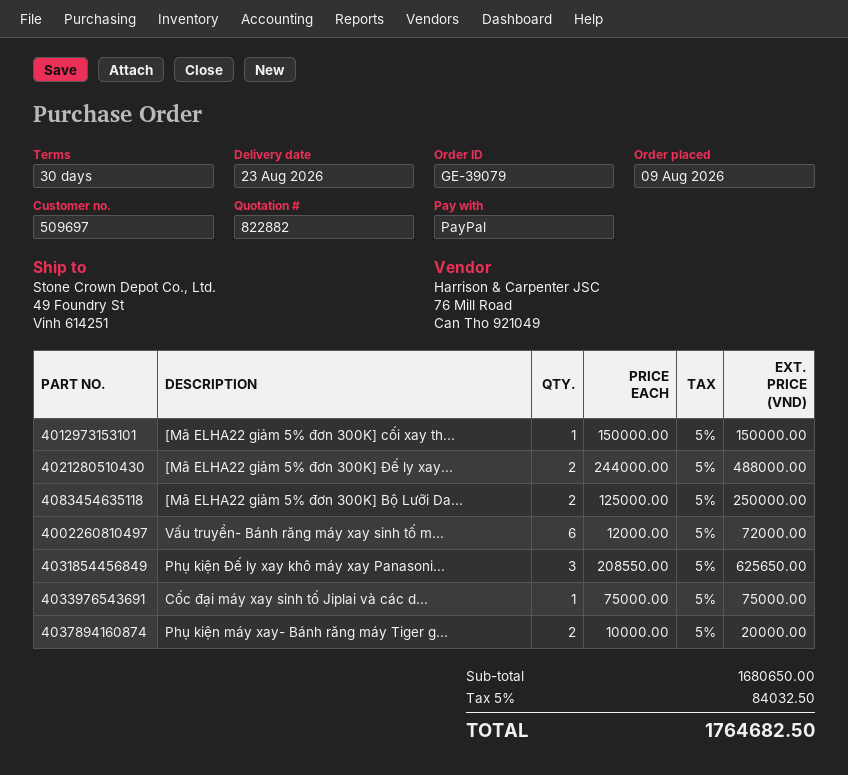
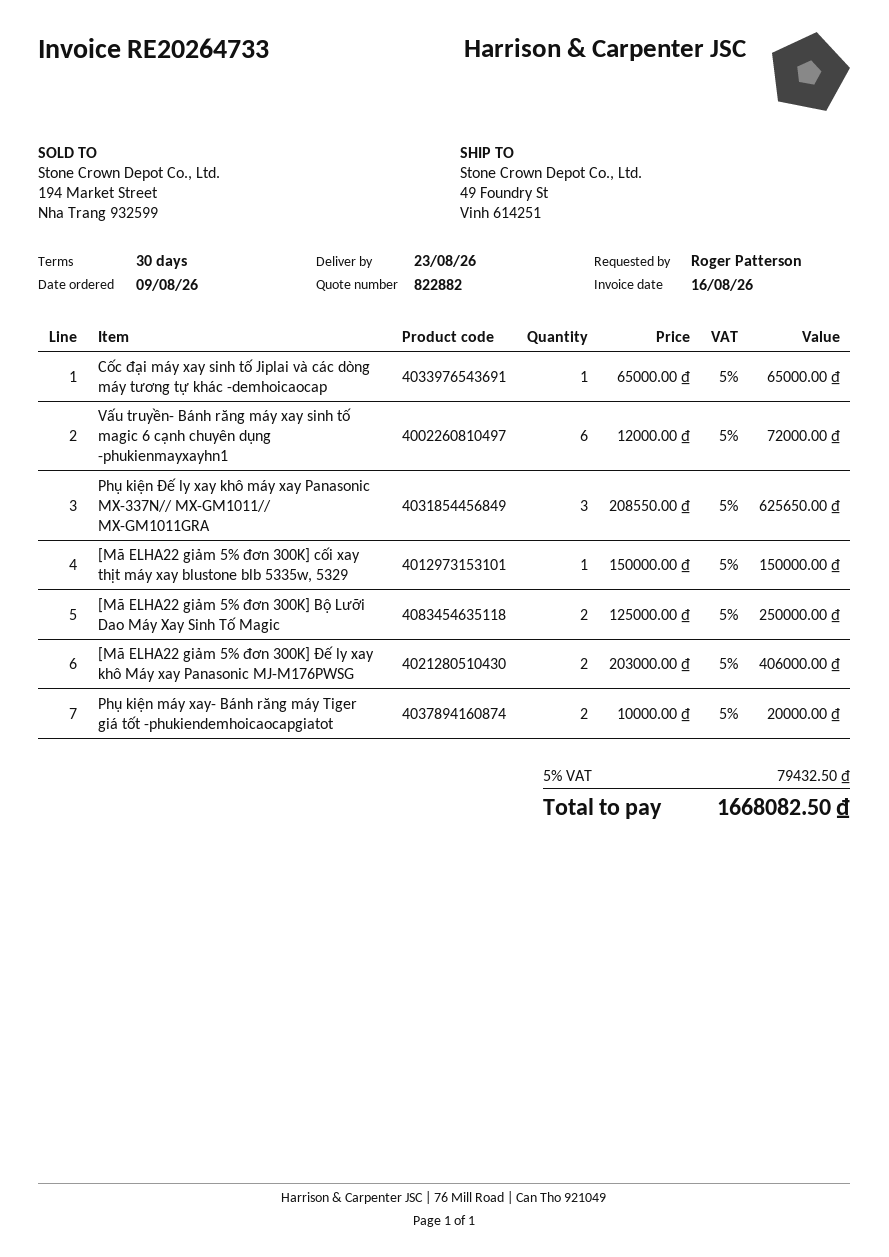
[Mã ELHA22 giảm 5% đơn 300K] Đế ly xay...: 2 x 244000.00 = 488000.00 -> 2 x 203000.00 = 406000.00
Cốc đại máy xay sinh tố Jiplai và các d...: 1 x 75000.00 = 75000.00 -> 1 x 65000.00 = 65000.00
tax: 5% = 84032.50 -> 5% = 79432.50
total: 1764682.50 -> 1668082.50

